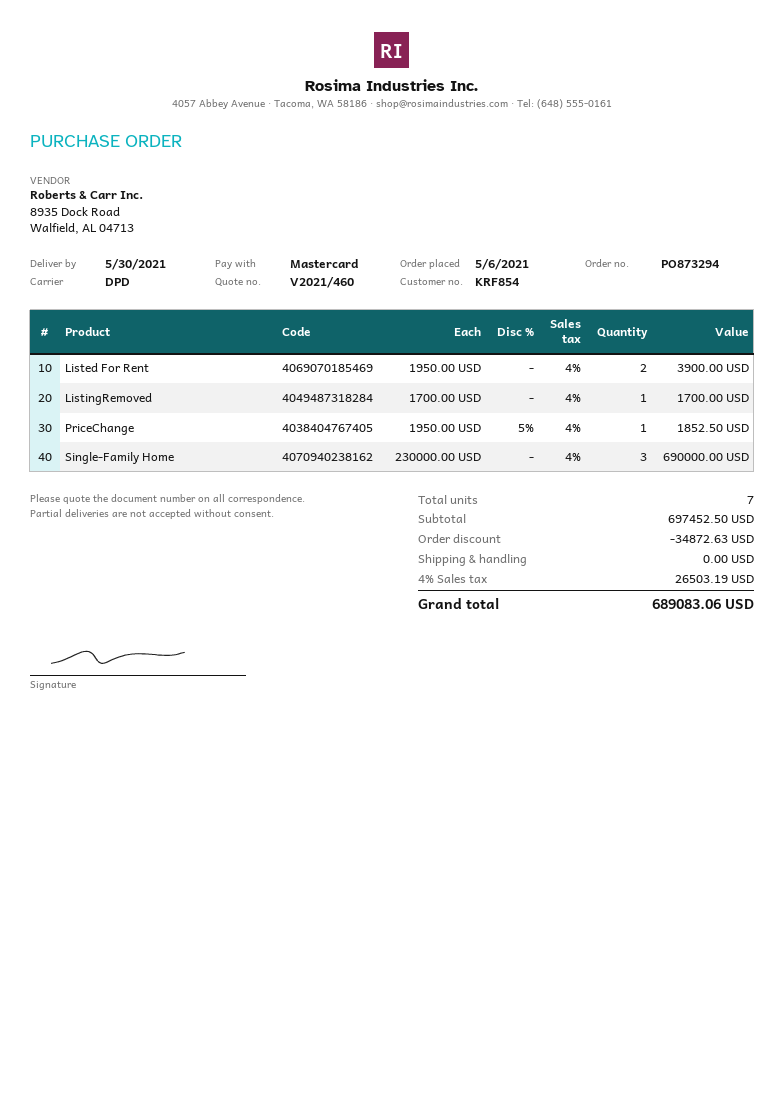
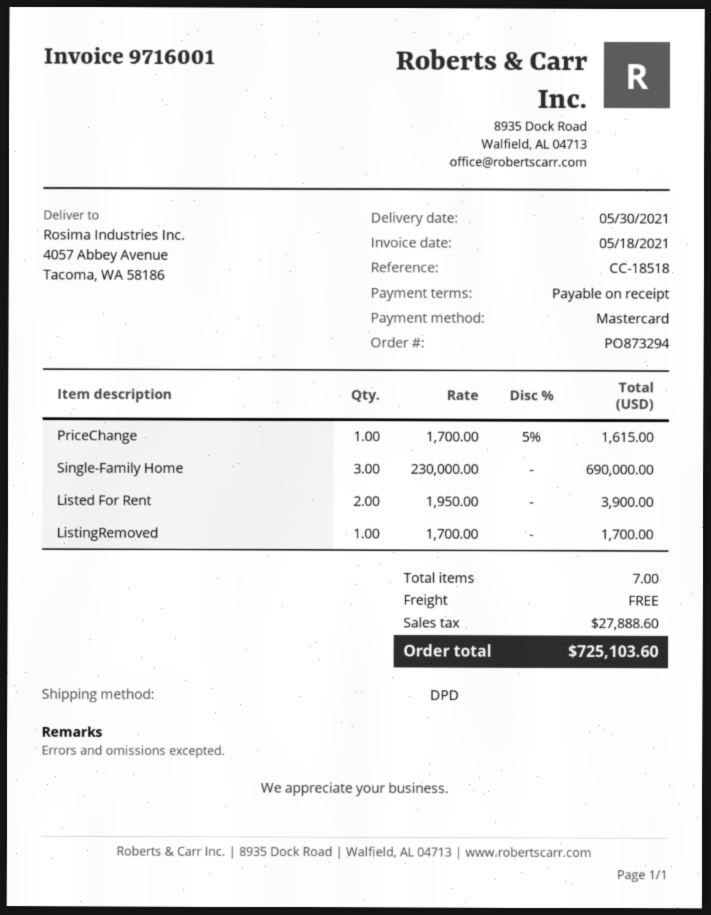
PriceChange: 1 x 1950.00 - 5% = 1852.50 -> 1 x 1700.00 - 5% = 1615.00
discount: 34872.63 -> none
tax: 26503.19 -> 27888.60
total: 689083.06 -> 725103.60

